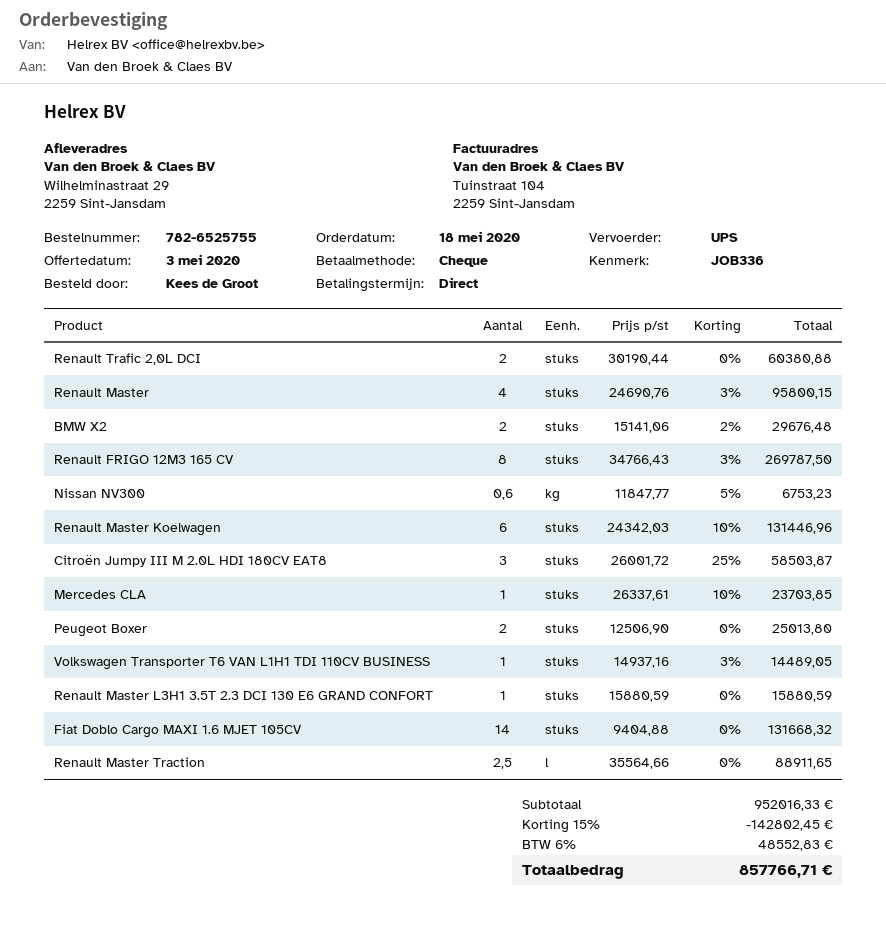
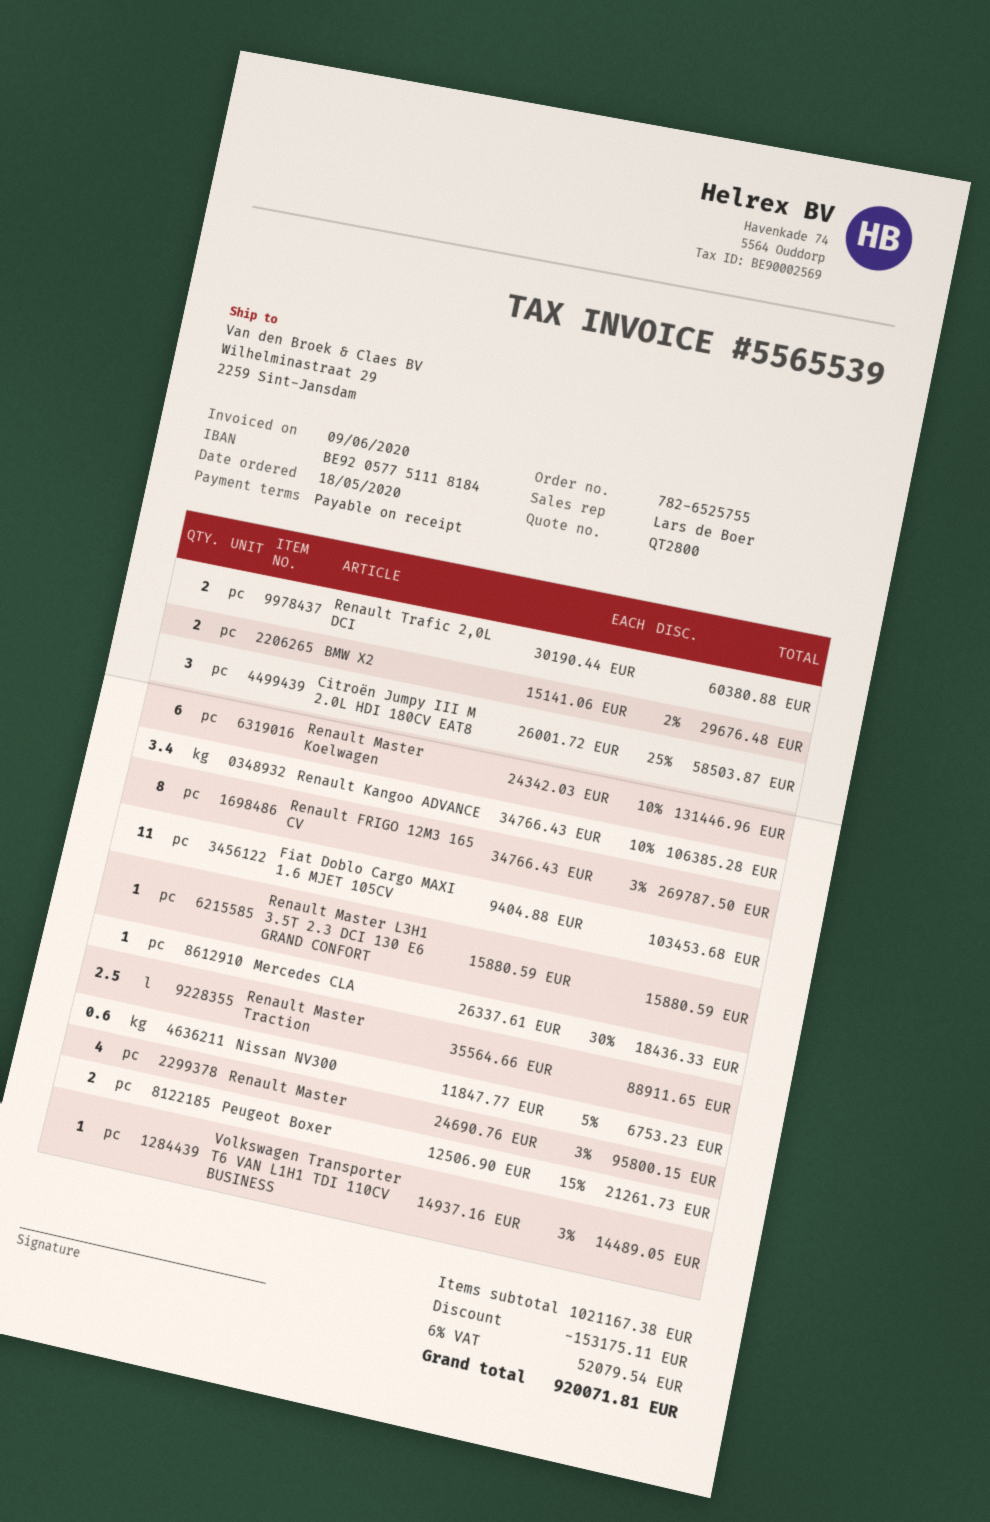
Mercedes CLA: 1 x 26337.61 - 10% = 23703.85 -> 1 x 26337.61 - 30% = 18436.33
Peugeot Boxer: 2 x 12506.90 = 25013.80 -> 2 x 12506.90 - 15% = 21261.73
Fiat Doblo Cargo MAXI 1.6 MJET 105CV: 14 x 9404.88 = 131668.32 -> 11 x 9404.88 = 103453.68
Renault Kangoo ADVANCE: none -> 3.4 x 34766.43 - 10% = 106385.28
subtotal: 952016.33 -> 1021167.38
discount: 142802.45 -> 153175.11
tax: 6% = 48552.83 -> 6% = 52079.54
total: 857766.71 -> 920071.81

